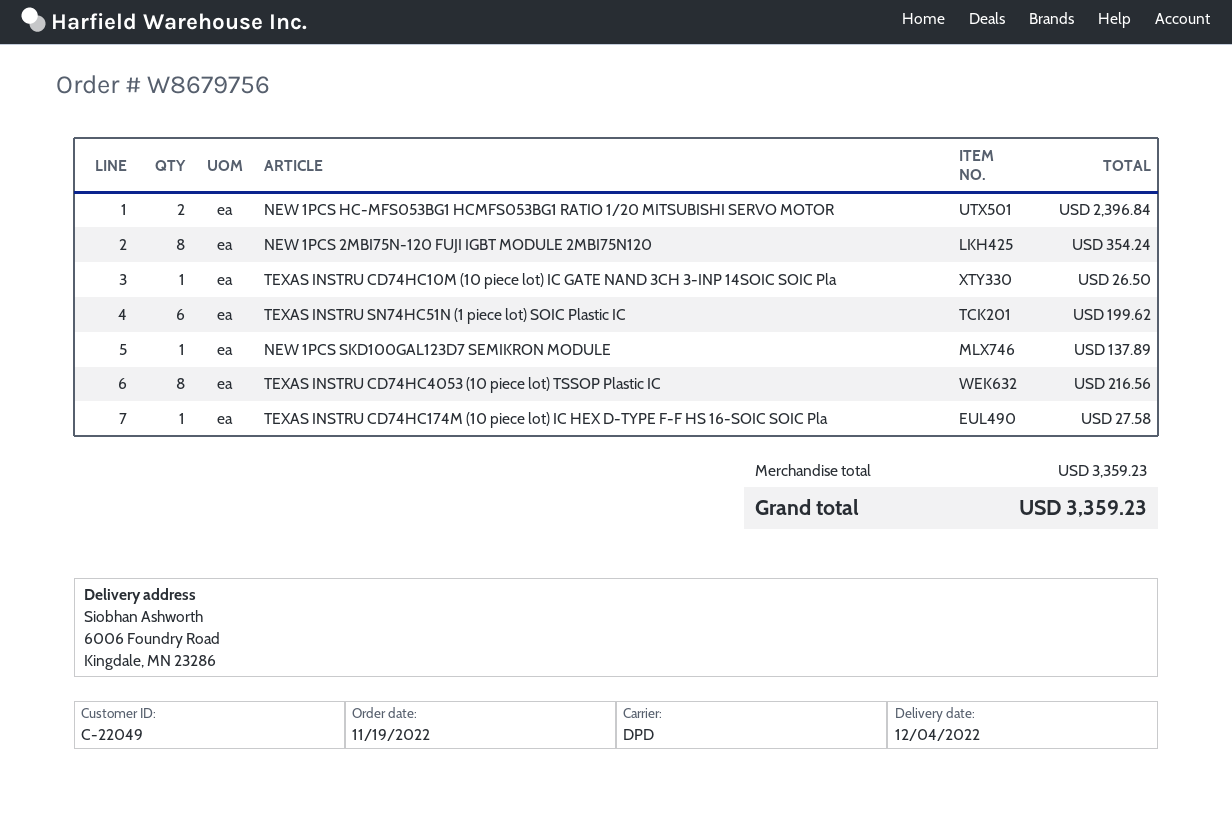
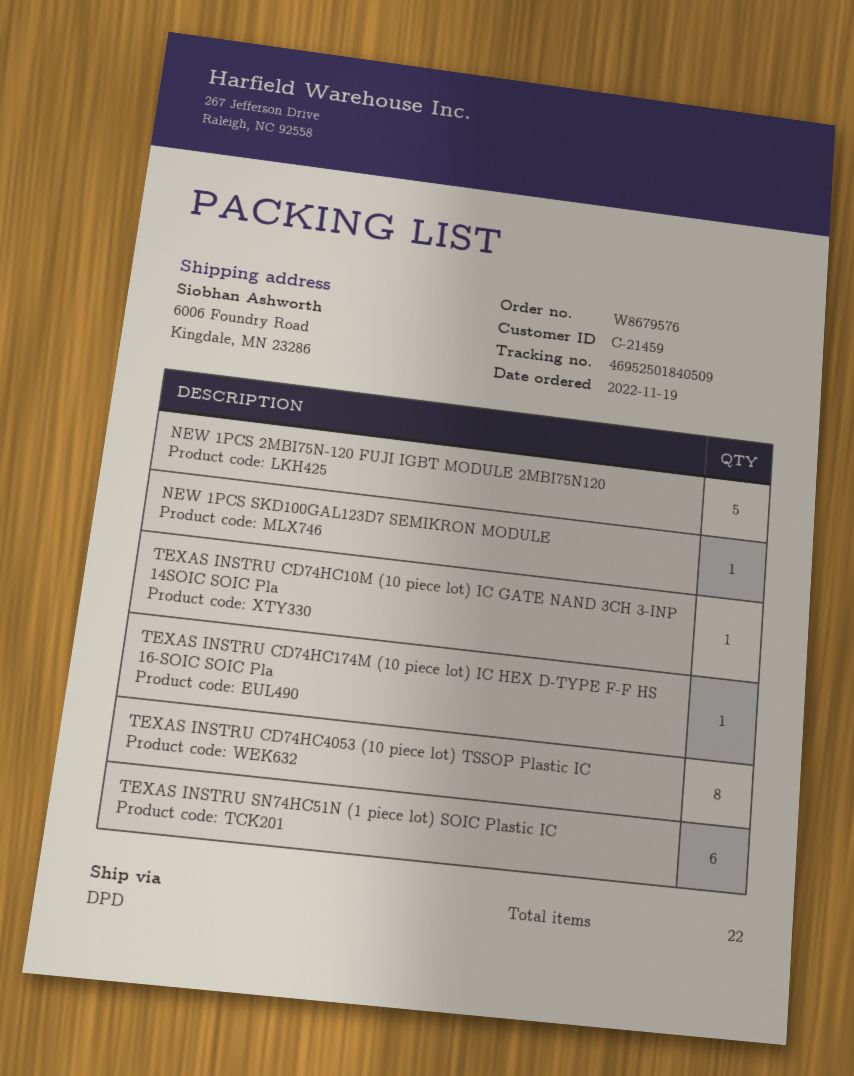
order number: W8679756 -> W8679576
customer number: C-22049 -> C-21459
NEW 1PCS HC-MFS053BG1 HCMFS053BG1 RATIO 1/20 MITSUBISHI SERVO MOTOR: 2 -> none
NEW 1PCS 2MBI75N-120 FUJI IGBT MODULE 2MBI75N120: 8 -> 5

